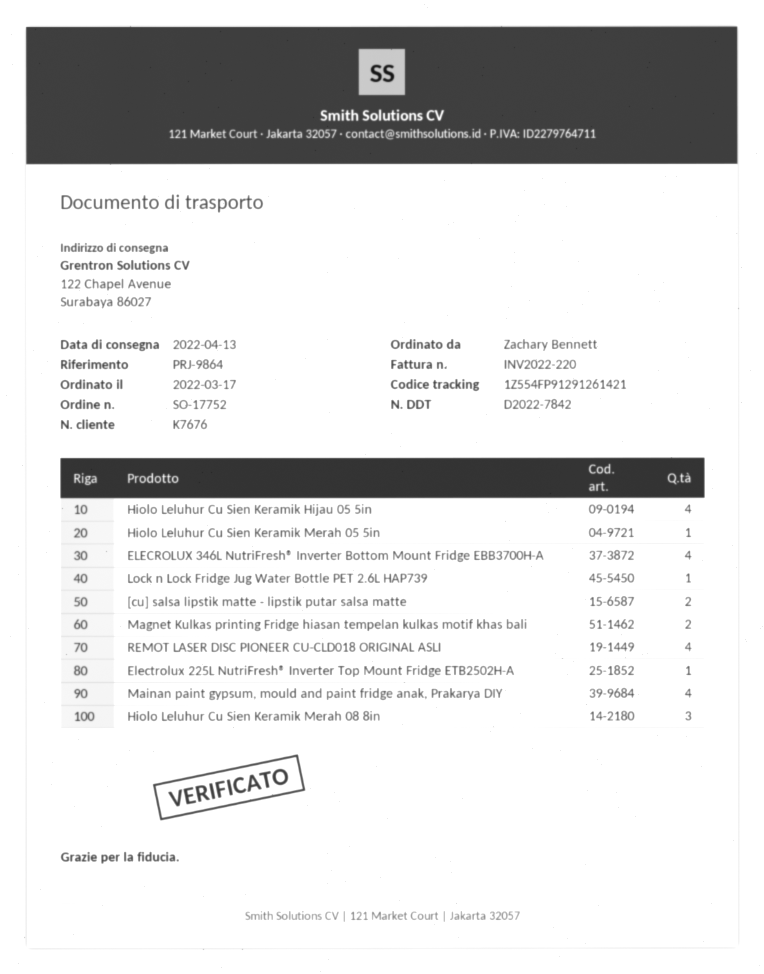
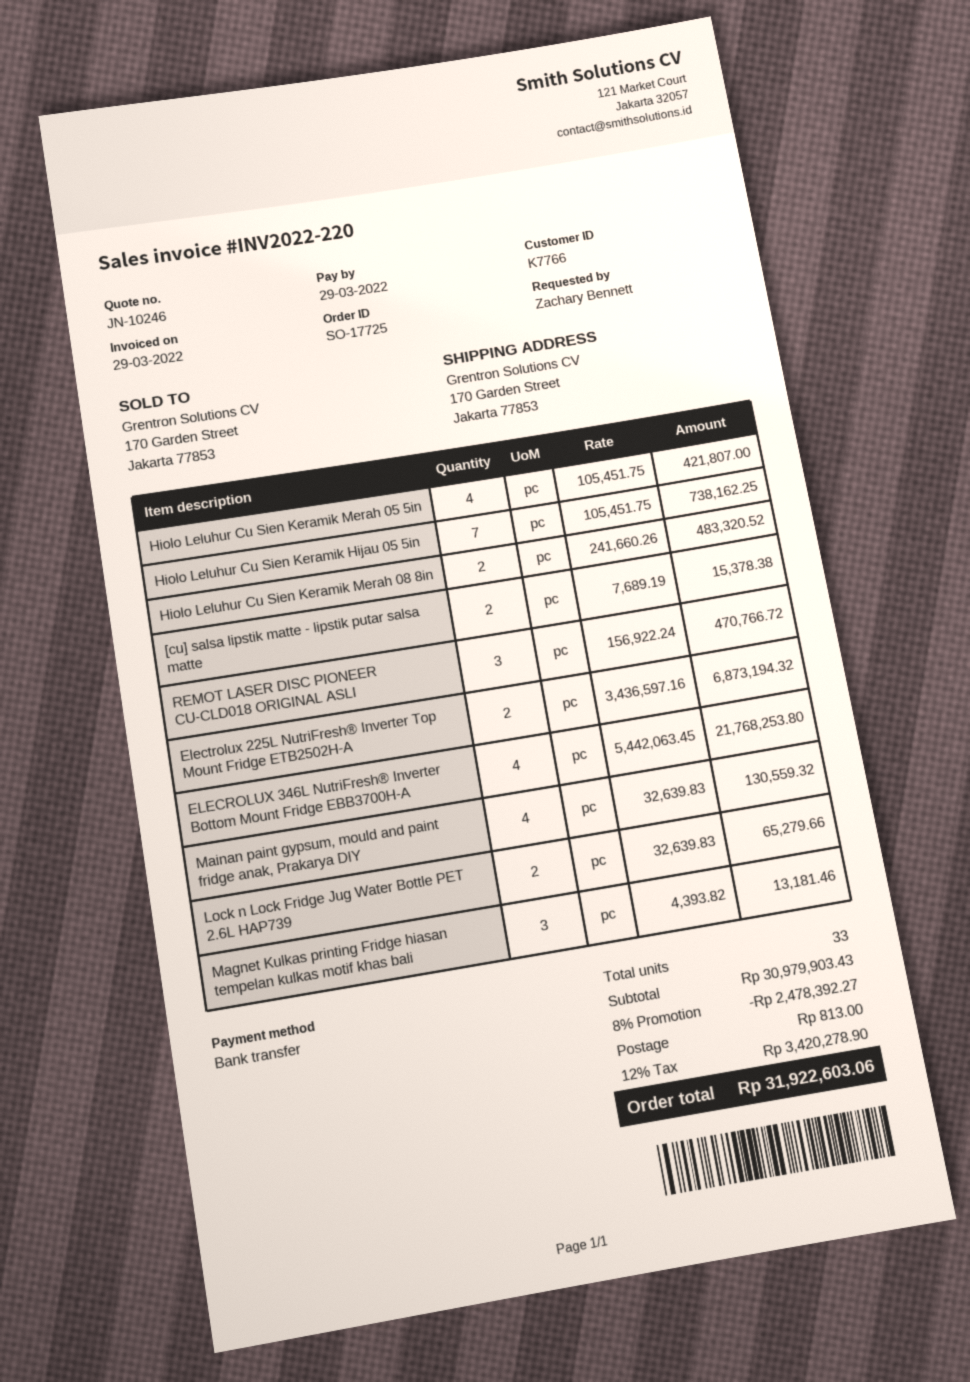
order number: SO-17752 -> SO-17725
customer number: K7676 -> K7766
ship to: 122 Chapel Avenue, Surabaya 86027 -> 170 Garden Street, Jakarta 77853
Hiolo Leluhur Cu Sien Keramik Hijau 05 5in: 4 -> 7
Hiolo Leluhur Cu Sien Keramik Merah 05 5in: 1 -> 4
Lock n Lock Fridge Jug Water Bottle PET 2.6L HAP739: 1 -> 2
Magnet Kulkas printing Fridge hiasan tempelan kulkas motif khas bali: 2 -> 3
REMOT LASER DISC PIONEER CU-CLD018 ORIGINAL ASLI: 4 -> 3
Electrolux 225L NutriFresh® Inverter Top Mount Fridge ETB2502H-A: 1 -> 2
Hiolo Leluhur Cu Sien Keramik Merah 08 8in: 3 -> 2

